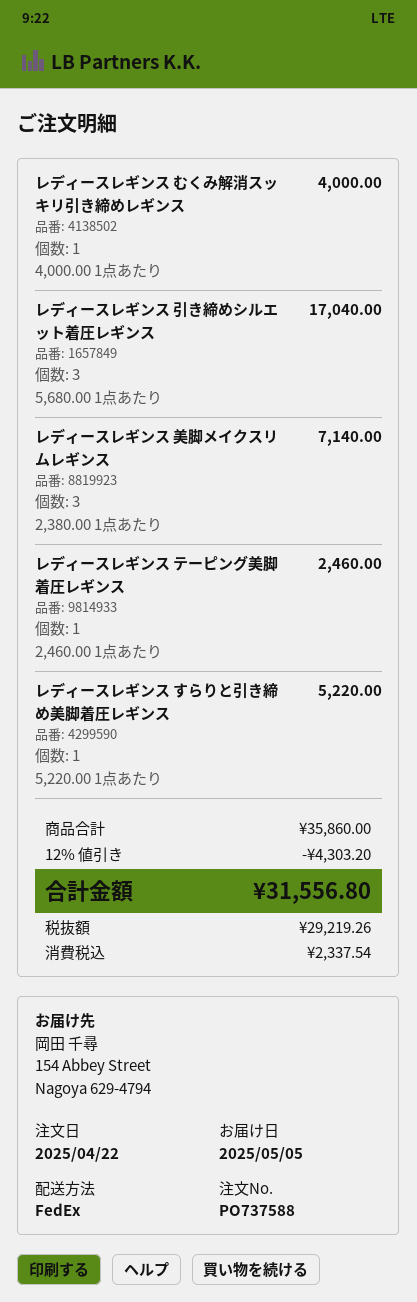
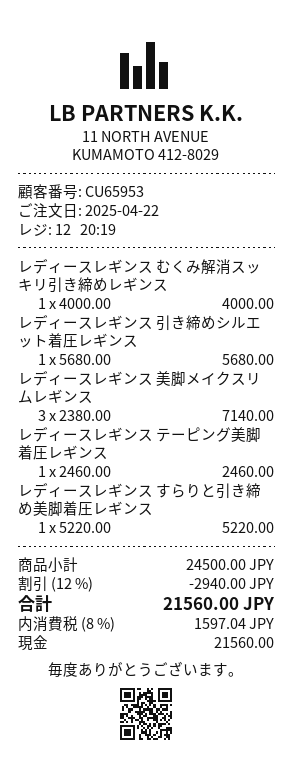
レディースレギンス 引き締めシルエット着圧レギンス: 3 x 5680.00 = 17040.00 -> 1 x 5680.00 = 5680.00
subtotal: 35860.00 -> 24500.00
discount: 12% = 4303.20 -> 12% = 2940.00
tax: 2337.54 -> 1597.04
total: 31556.80 -> 21560.00

